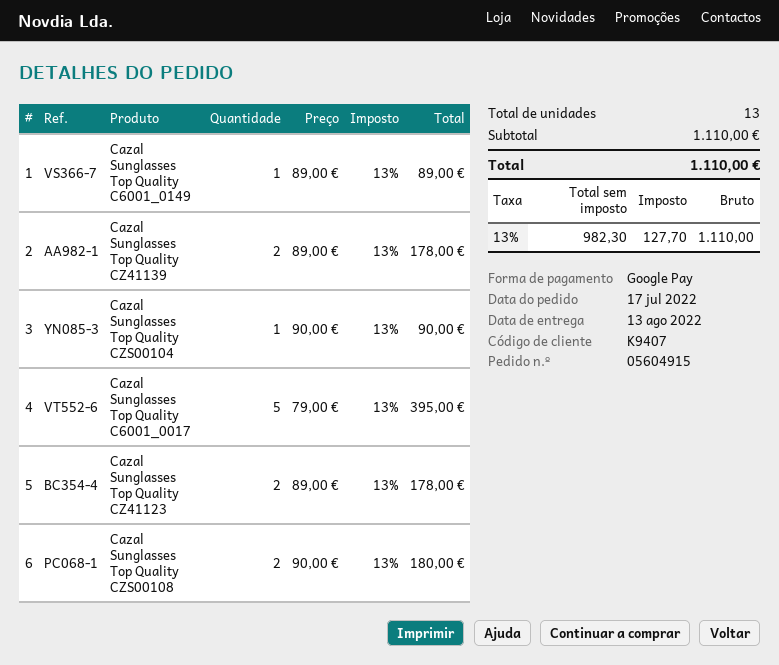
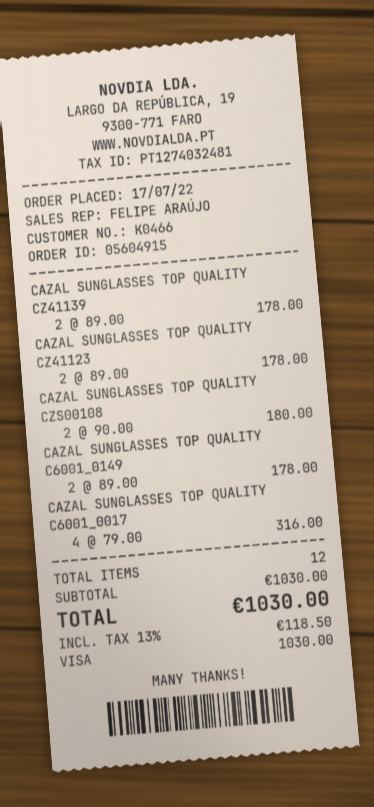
customer number: K9407 -> K0466
payment method: Google Pay -> Visa
Cazal Sunglasses Top Quality C6001_0149: 1 x 89.00 = 89.00 -> 2 x 89.00 = 178.00
Cazal Sunglasses Top Quality CZS00104: 1 x 90.00 = 90.00 -> none
Cazal Sunglasses Top Quality C6001_0017: 5 x 79.00 = 395.00 -> 4 x 79.00 = 316.00
total quantity: 13 -> 12
subtotal: 1110.00 -> 1030.00
tax: 13% = 127.70 -> 13% = 118.50
total: 1110.00 -> 1030.00

